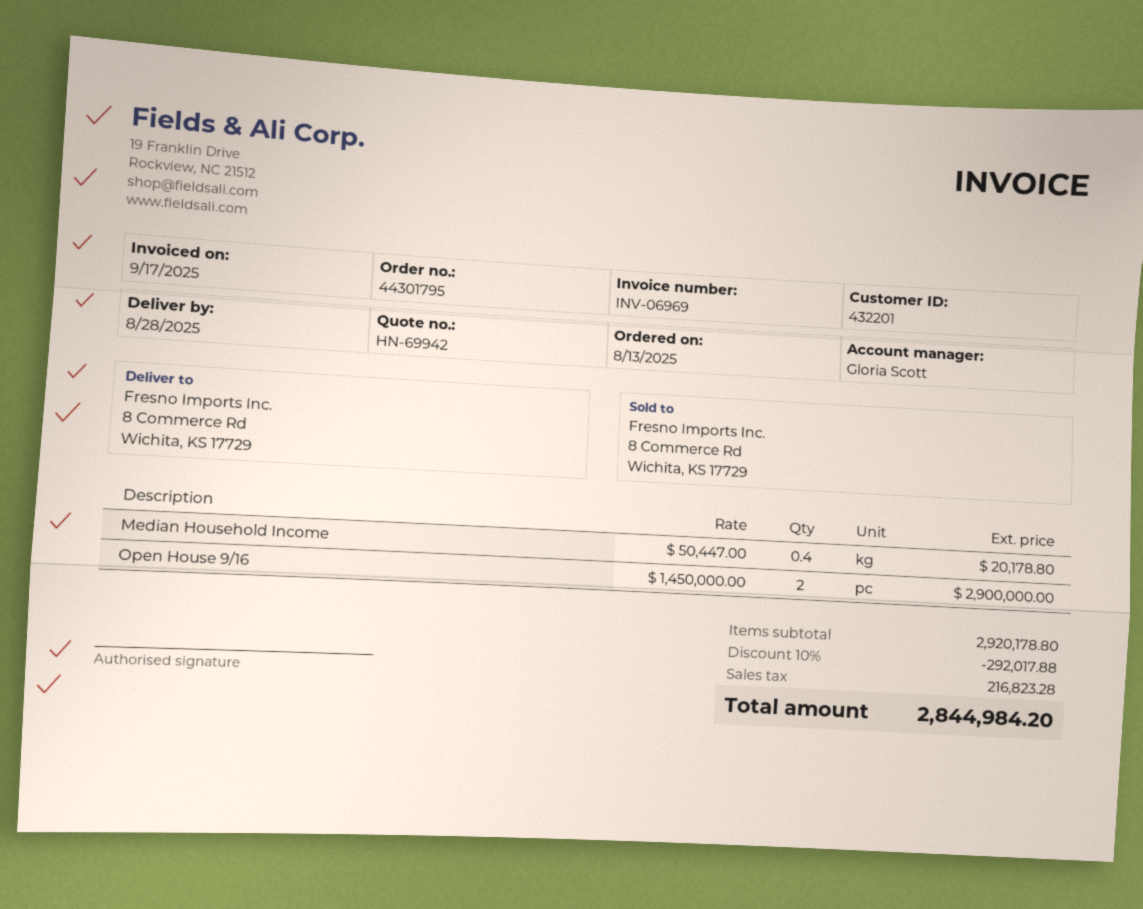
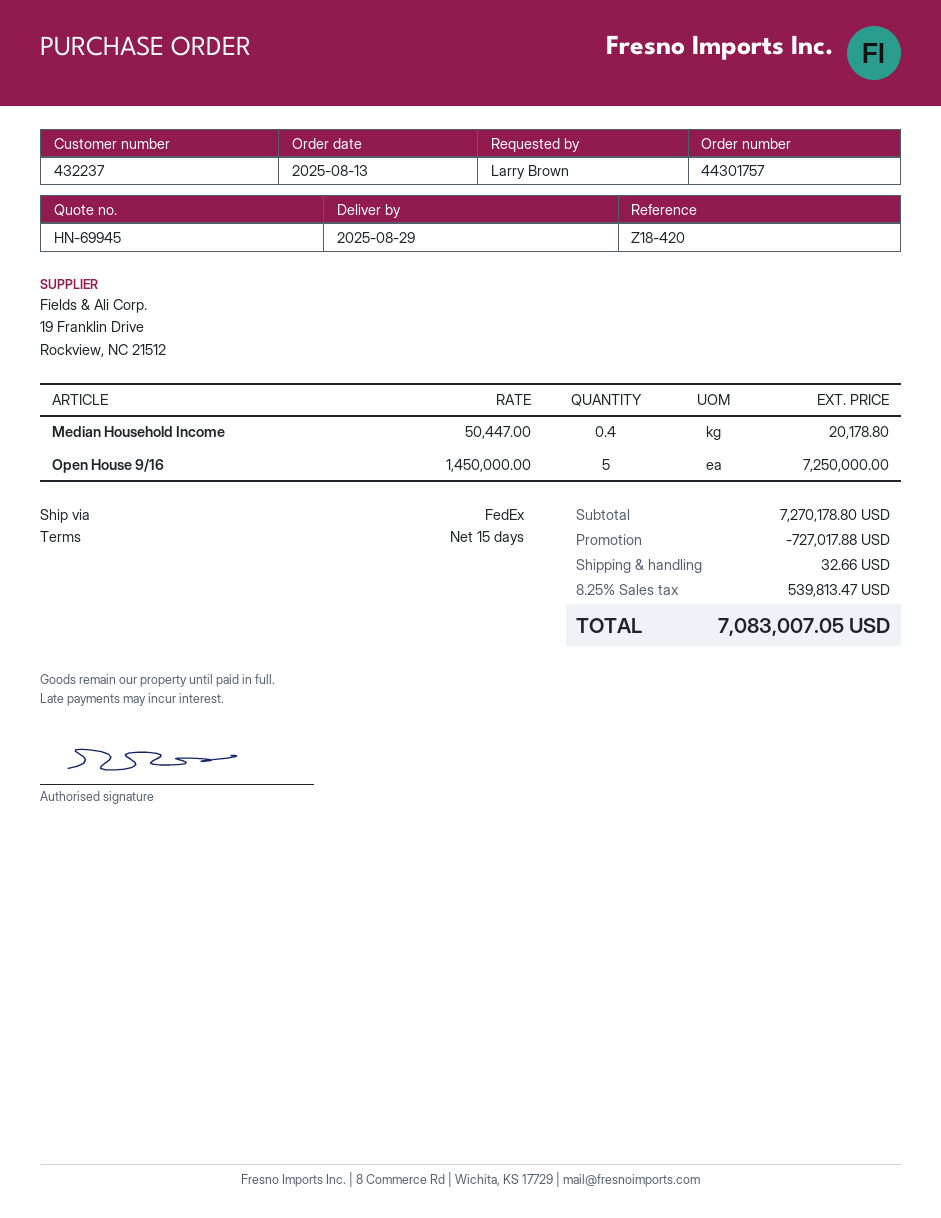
quote number: HN-69942 -> HN-69945
order number: 44301795 -> 44301757
delivery date: 2025-08-28 -> 2025-08-29
customer number: 432201 -> 432237
Open House 9/16: 2 x 1450000.00 = 2900000.00 -> 5 x 1450000.00 = 7250000.00
subtotal: 2920178.80 -> 7270178.80
discount: 292017.88 -> 727017.88
shipping: none -> 32.66
tax: 216823.28 -> 539813.47
total: 2844984.20 -> 7083007.05

